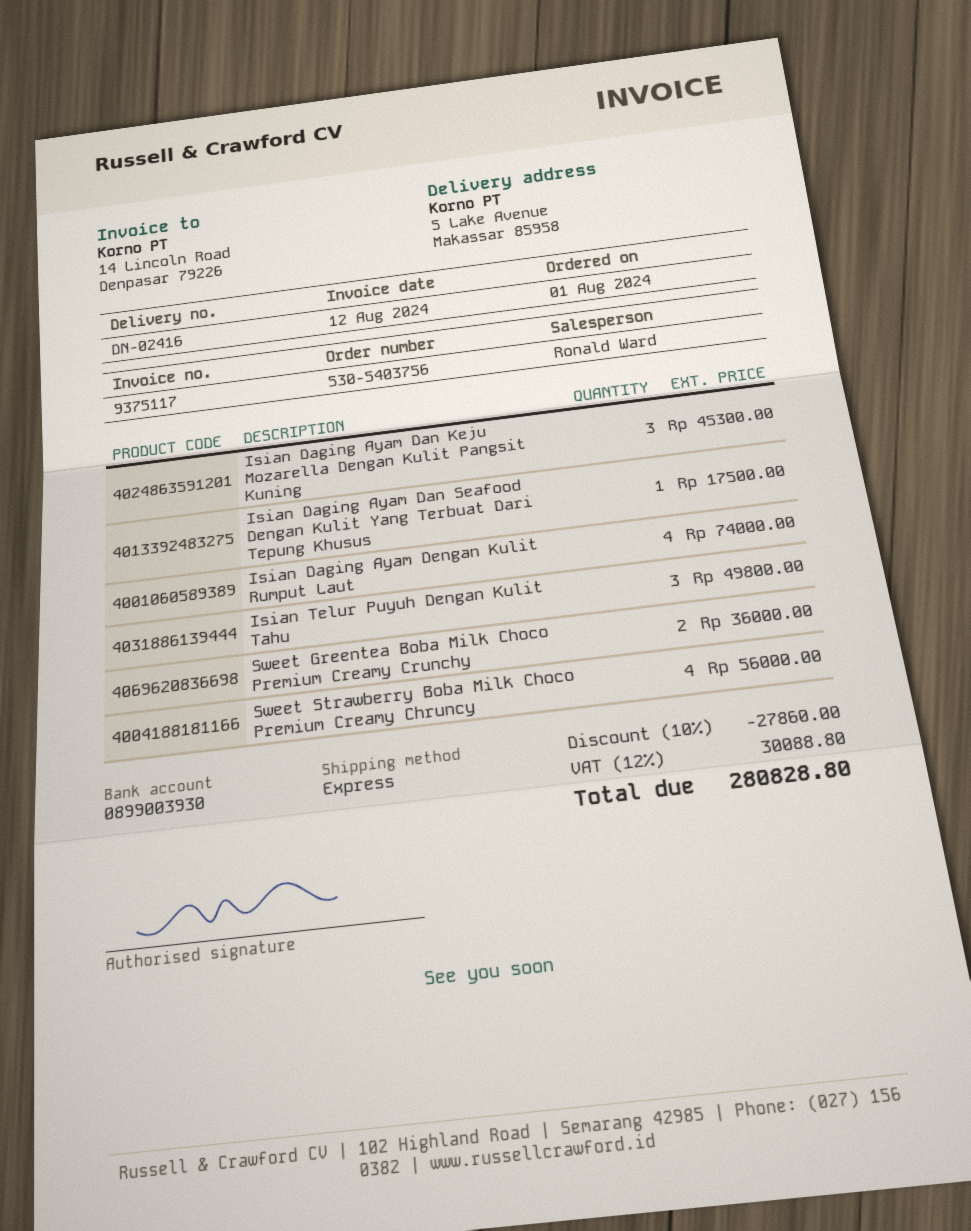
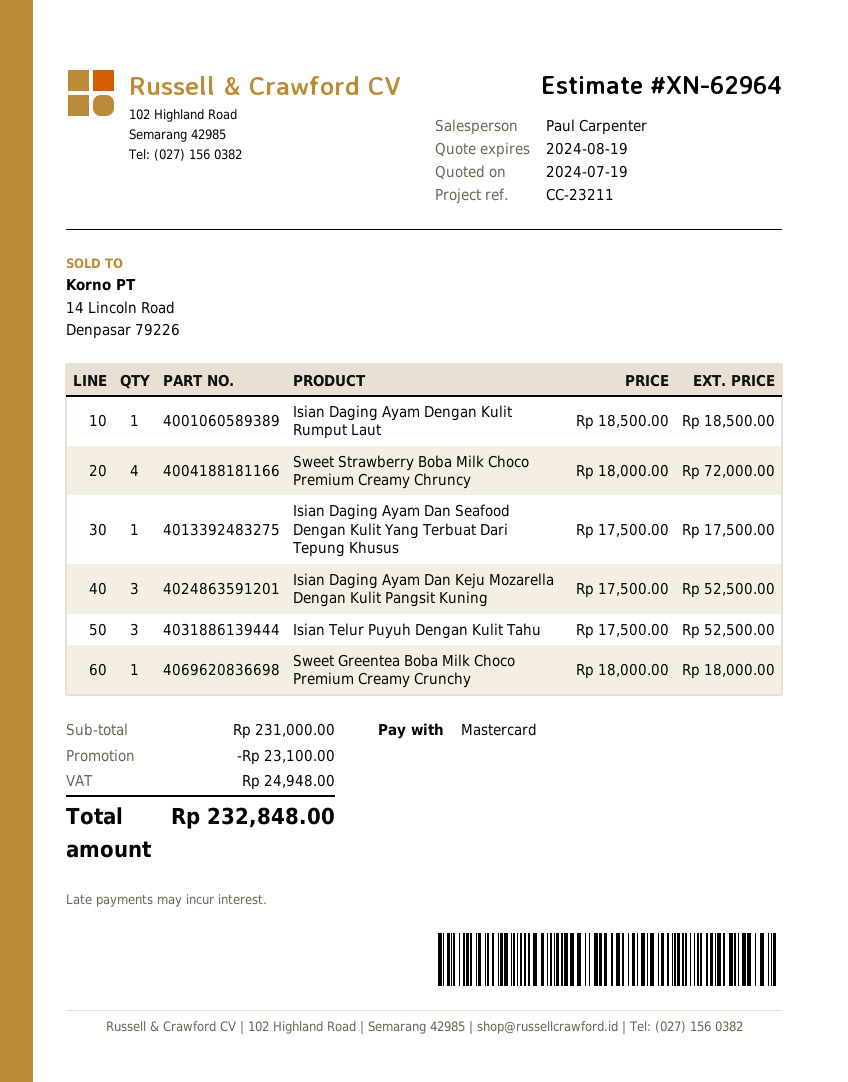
sales rep: Ronald Ward -> Paul Carpenter
Isian Daging Ayam Dan Keju Mozarella Dengan Kulit Pangsit Kuning: 3 for 45300.00 -> 3 for 52500.00
Isian Daging Ayam Dengan Kulit Rumput Laut: 4 for 74000.00 -> 1 for 18500.00
Isian Telur Puyuh Dengan Kulit Tahu: 3 for 49800.00 -> 3 for 52500.00
Sweet Greentea Boba Milk Choco Premium Creamy Crunchy: 2 for 36000.00 -> 1 for 18000.00
Sweet Strawberry Boba Milk Choco Premium Creamy Chruncy: 4 for 56000.00 -> 4 for 72000.00
discount: 27860.00 -> 23100.00
tax: 30088.80 -> 24948.00
total: 280828.80 -> 232848.00

